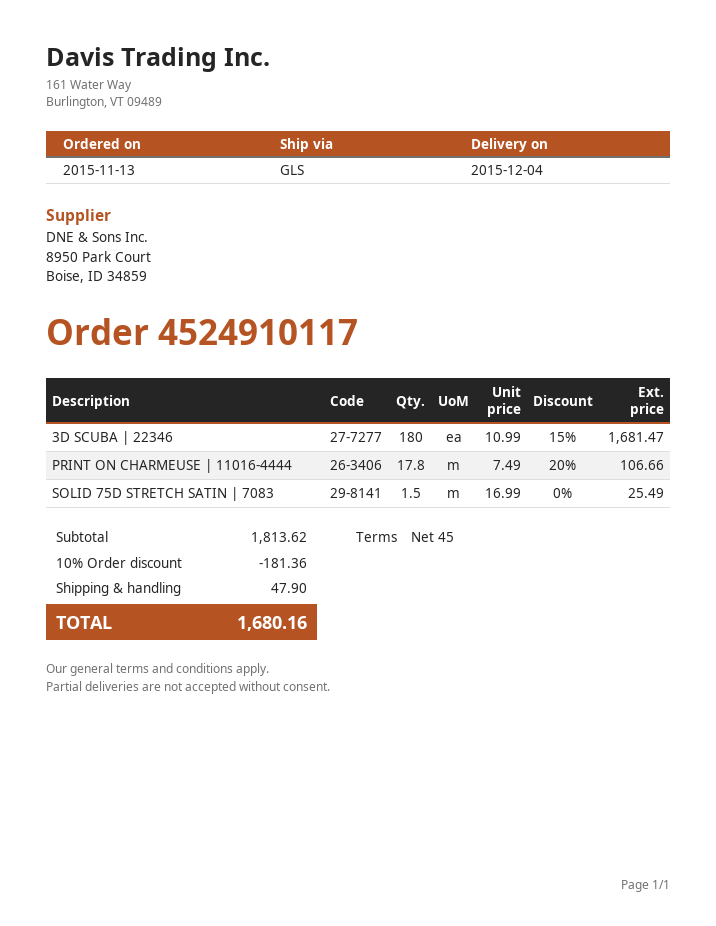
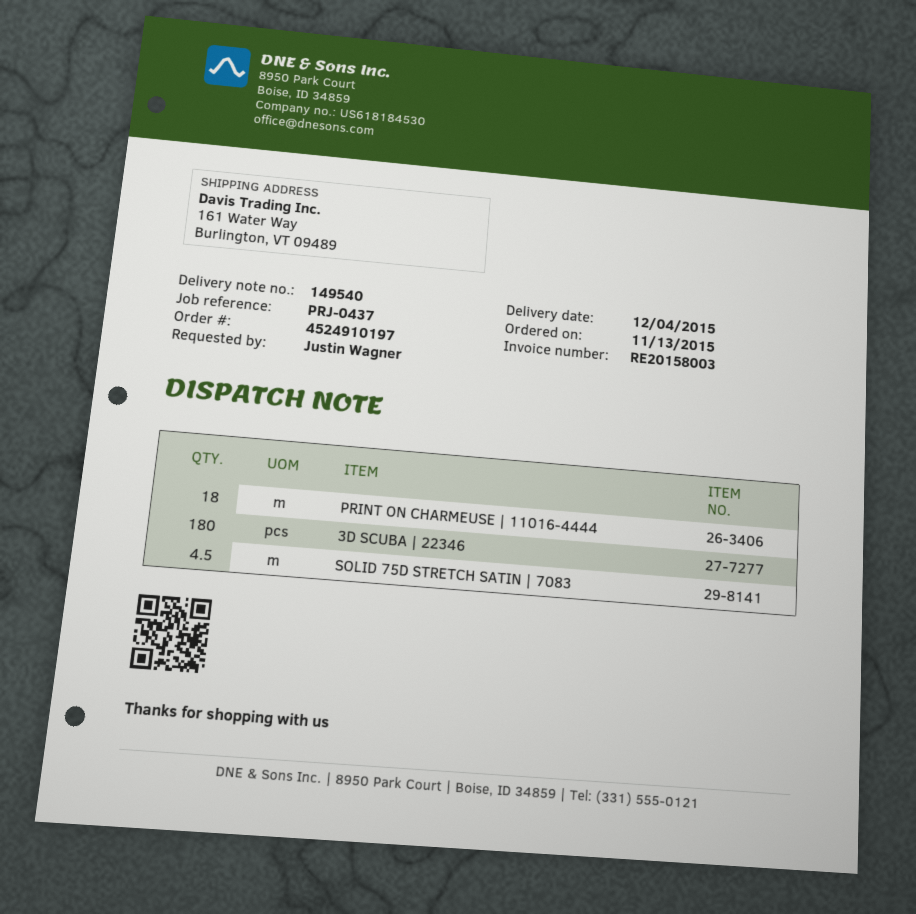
order number: 4524910117 -> 4524910197
PRINT ON CHARMEUSE | 11016-4444: 17.8 -> 18
SOLID 75D STRETCH SATIN | 7083: 1.5 -> 4.5

